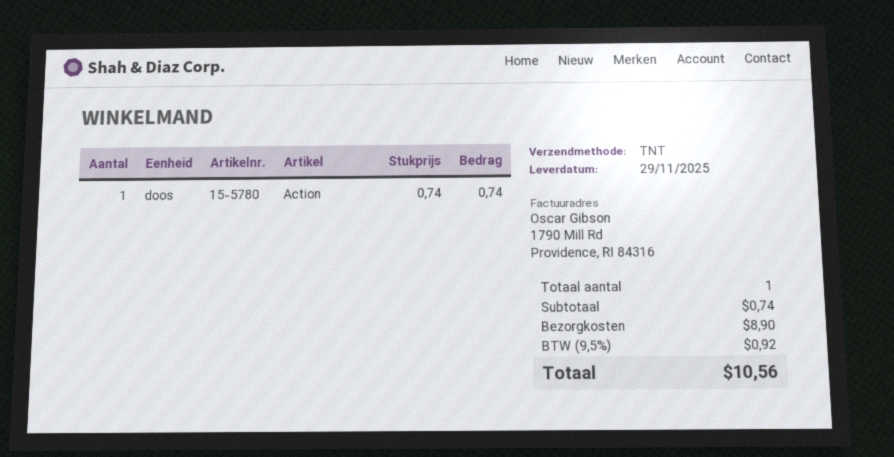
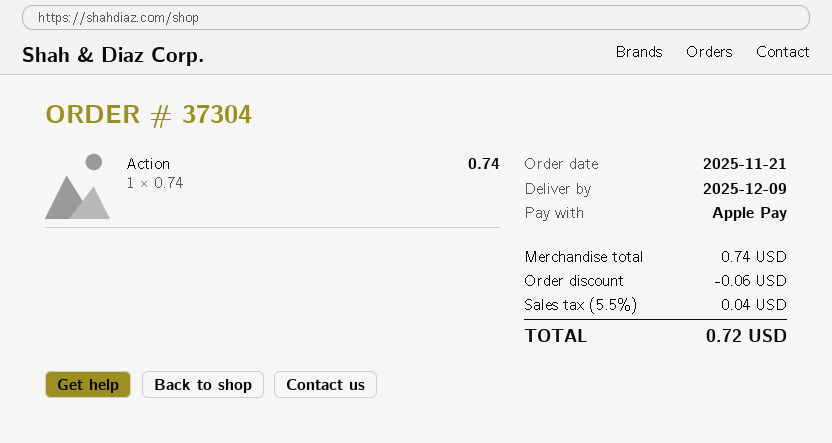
delivery date: 2025-11-29 -> 2025-12-09
discount: none -> 0.06
shipping: 8.90 -> none
tax: 9.5% = 0.92 -> 5.5% = 0.04
total: 10.56 -> 0.72

